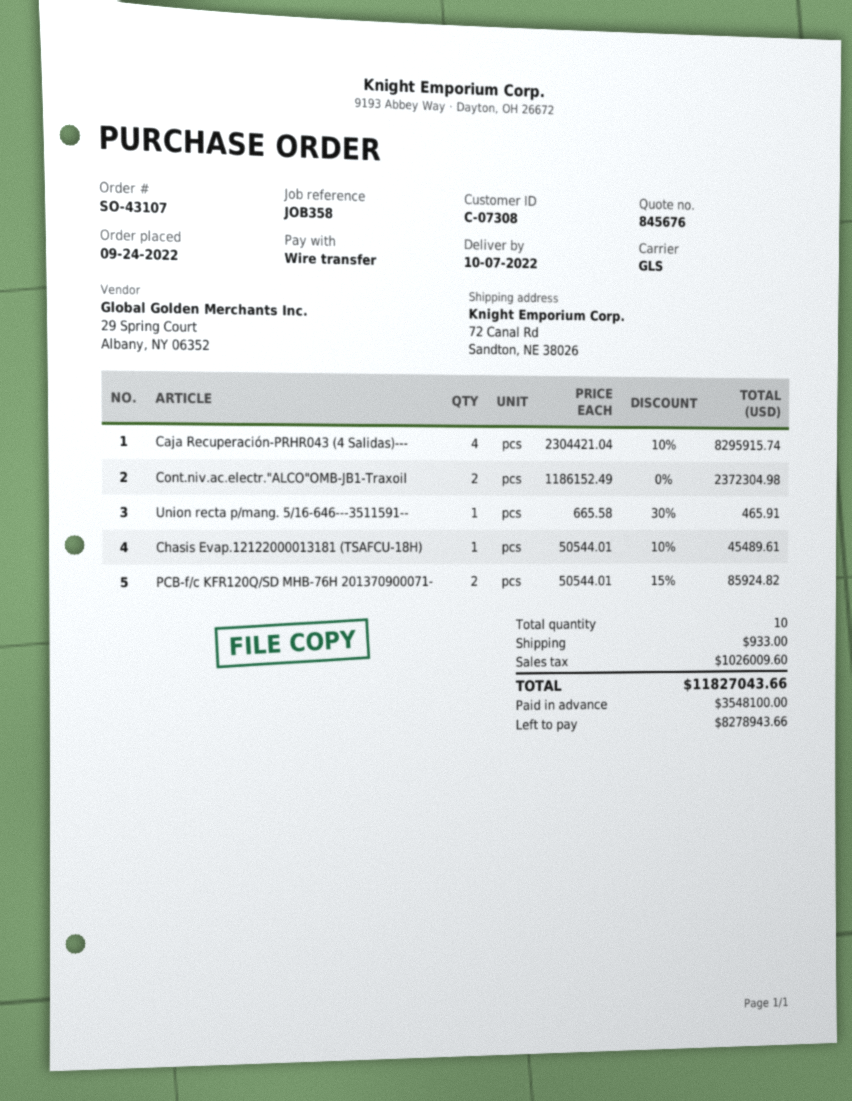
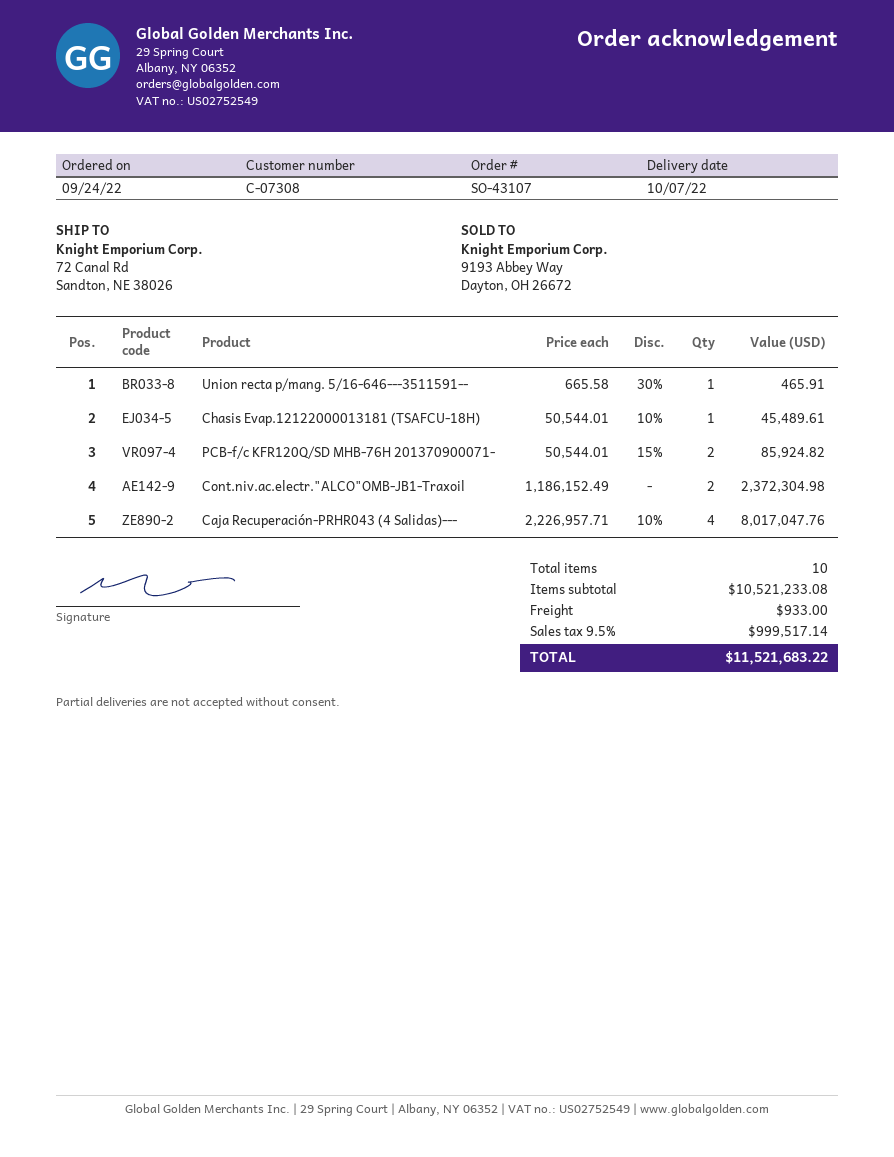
Caja Recuperación-PRHR043 (4 Salidas)---: 4 x 2304421.04 - 10% = 8295915.74 -> 4 x 2226957.71 - 10% = 8017047.76
tax: 1026009.60 -> 999517.14
total: 11827043.66 -> 11521683.22

